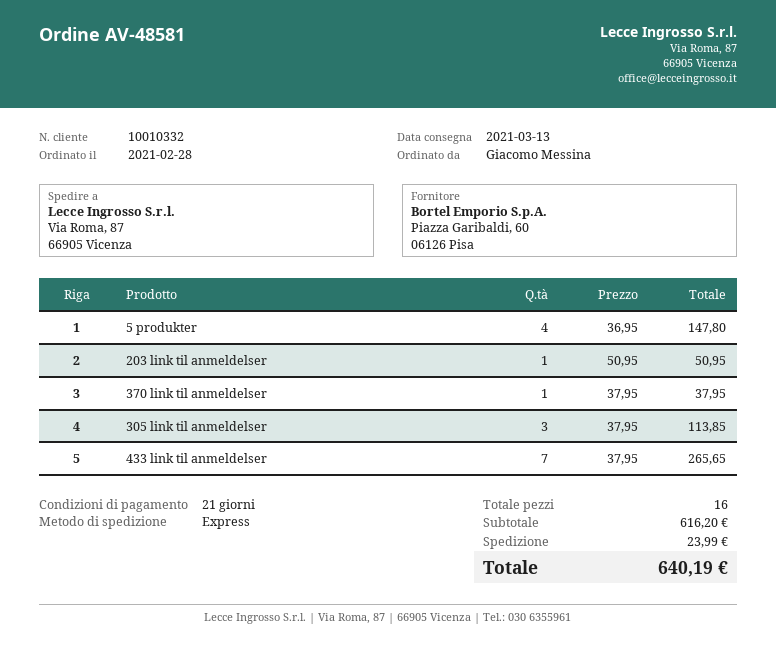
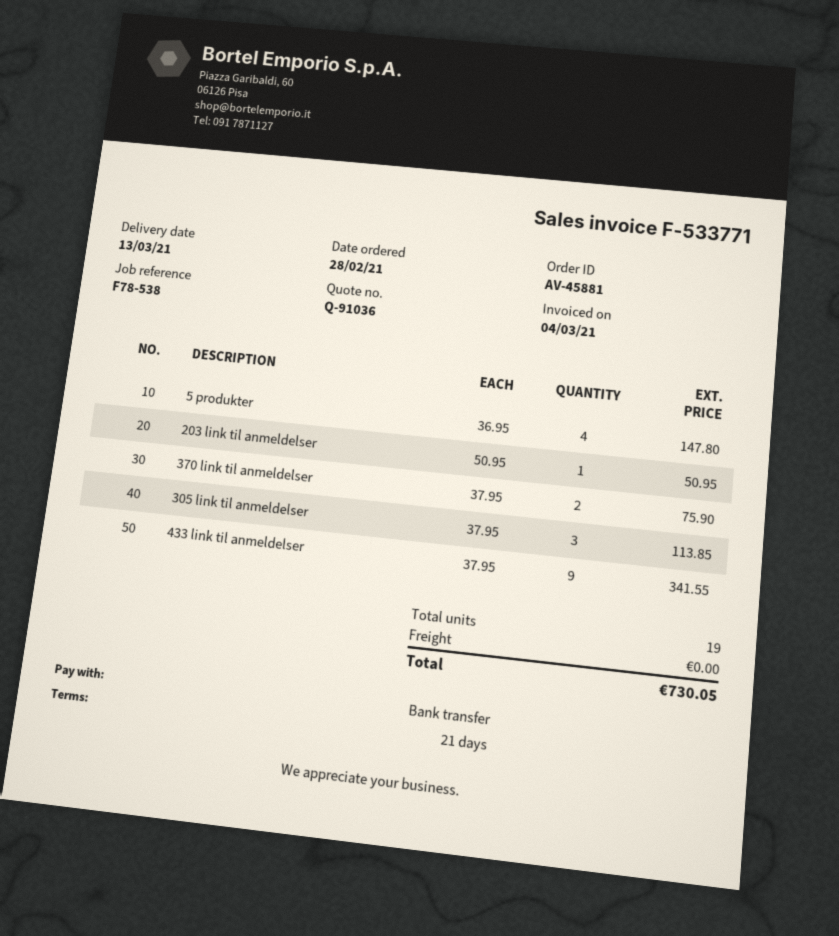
order number: AV-48581 -> AV-45881
370 link til anmeldelser: 1 x 37.95 = 37.95 -> 2 x 37.95 = 75.90
433 link til anmeldelser: 7 x 37.95 = 265.65 -> 9 x 37.95 = 341.55
total quantity: 16 -> 19
shipping: 23.99 -> 0.00
total: 640.19 -> 730.05

